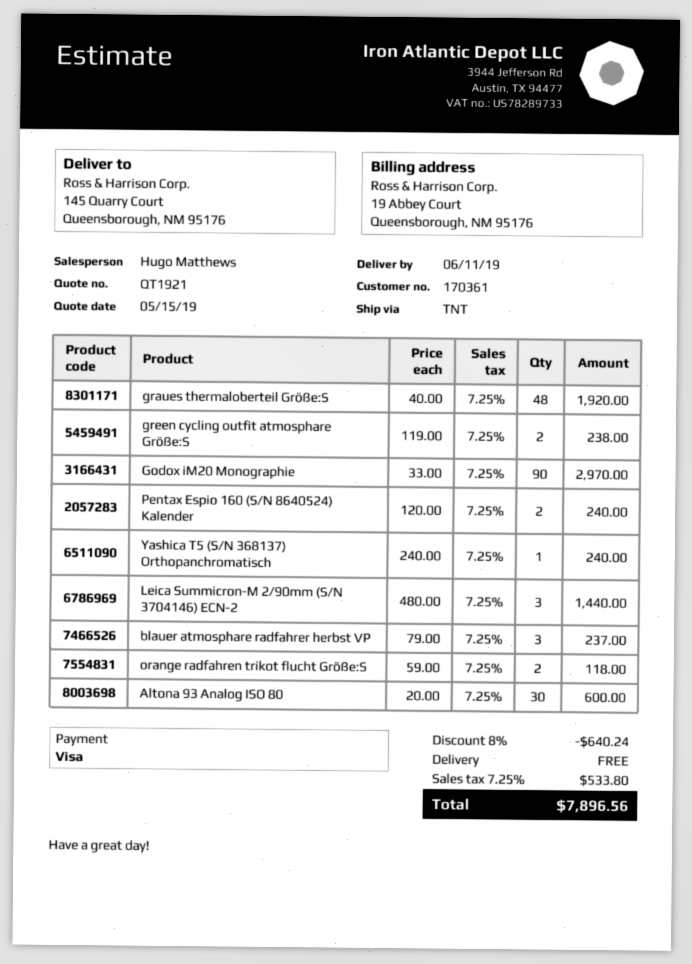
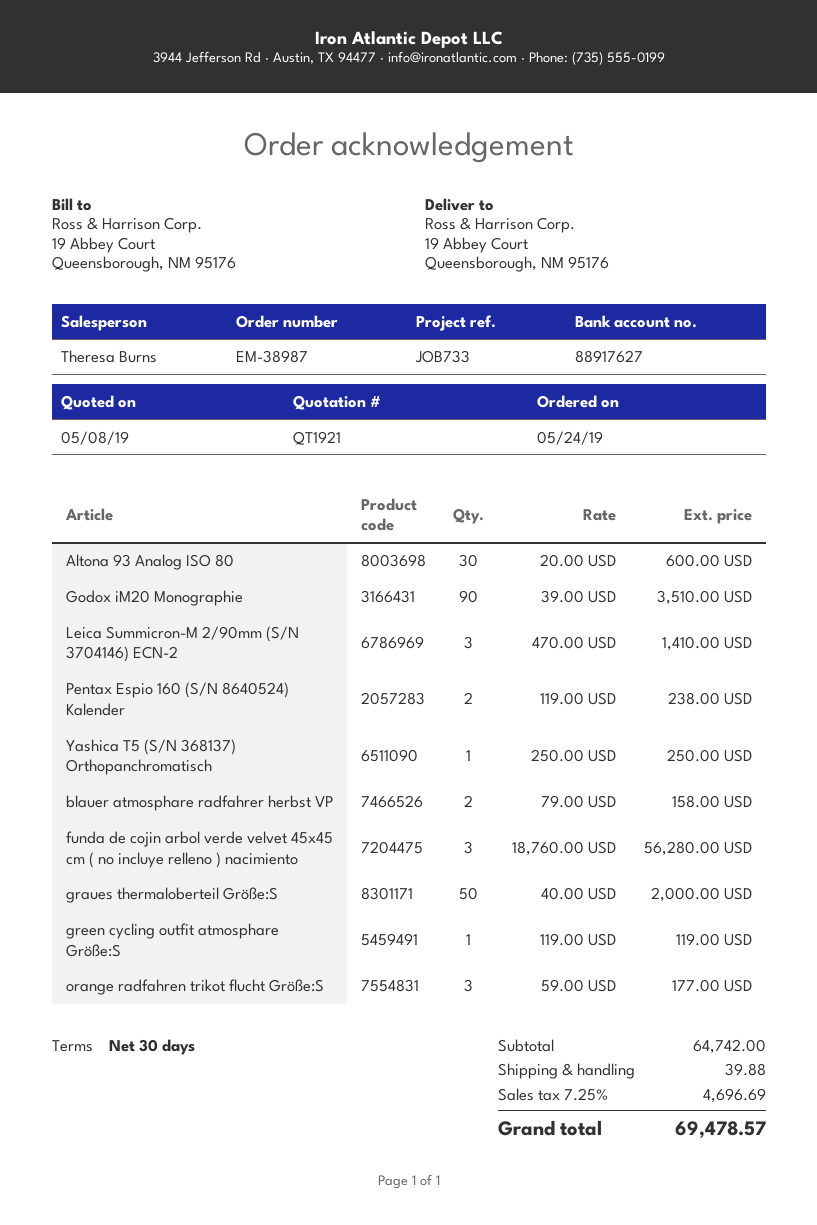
quote date: 2019-05-15 -> 2019-05-08
sales rep: Hugo Matthews -> Theresa Burns
ship to: 145 Quarry Court, Queensborough, NM 95176 -> 19 Abbey Court, Queensborough, NM 95176
graues thermaloberteil Größe:S: 48 x 40.00 = 1920.00 -> 50 x 40.00 = 2000.00
green cycling outfit atmosphare Größe:S: 2 x 119.00 = 238.00 -> 1 x 119.00 = 119.00
Godox iM20 Monographie: 90 x 33.00 = 2970.00 -> 90 x 39.00 = 3510.00
Pentax Espio 160 (S/N 8640524) Kalender: 2 x 120.00 = 240.00 -> 2 x 119.00 = 238.00
Yashica T5 (S/N 368137) Orthopanchromatisch: 1 x 240.00 = 240.00 -> 1 x 250.00 = 250.00
Leica Summicron-M 2/90mm (S/N 3704146) ECN-2: 3 x 480.00 = 1440.00 -> 3 x 470.00 = 1410.00
blauer atmosphare radfahrer herbst VP: 3 x 79.00 = 237.00 -> 2 x 79.00 = 158.00
orange radfahren trikot flucht Größe:S: 2 x 59.00 = 118.00 -> 3 x 59.00 = 177.00
funda de cojin arbol verde velvet 45x45 cm ( no incluye relleno ) nacimiento: none -> 3 x 18760.00 = 56280.00
discount: 8% = 640.24 -> none
shipping: 0.00 -> 39.88
tax: 7.25% = 533.80 -> 7.25% = 4696.69
total: 7896.56 -> 69478.57

